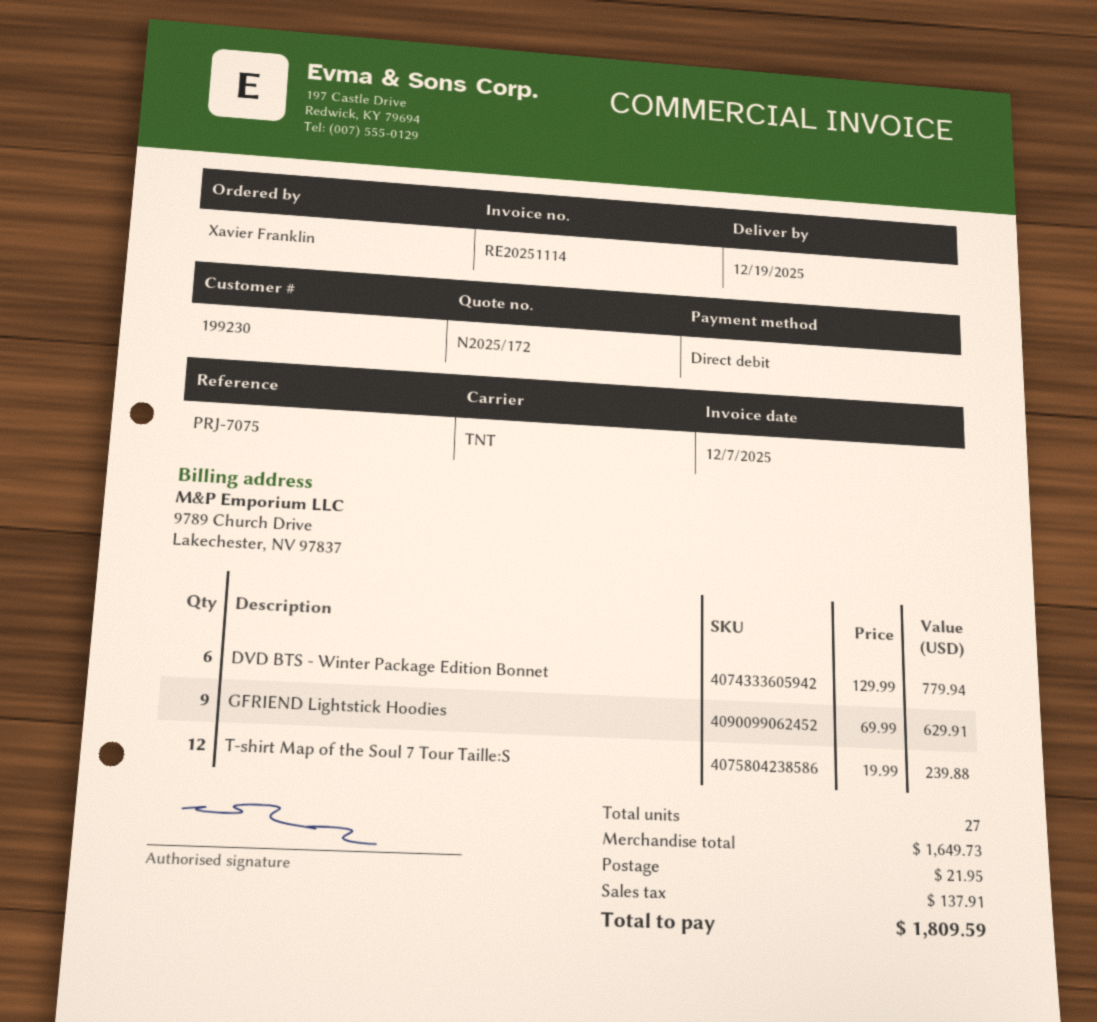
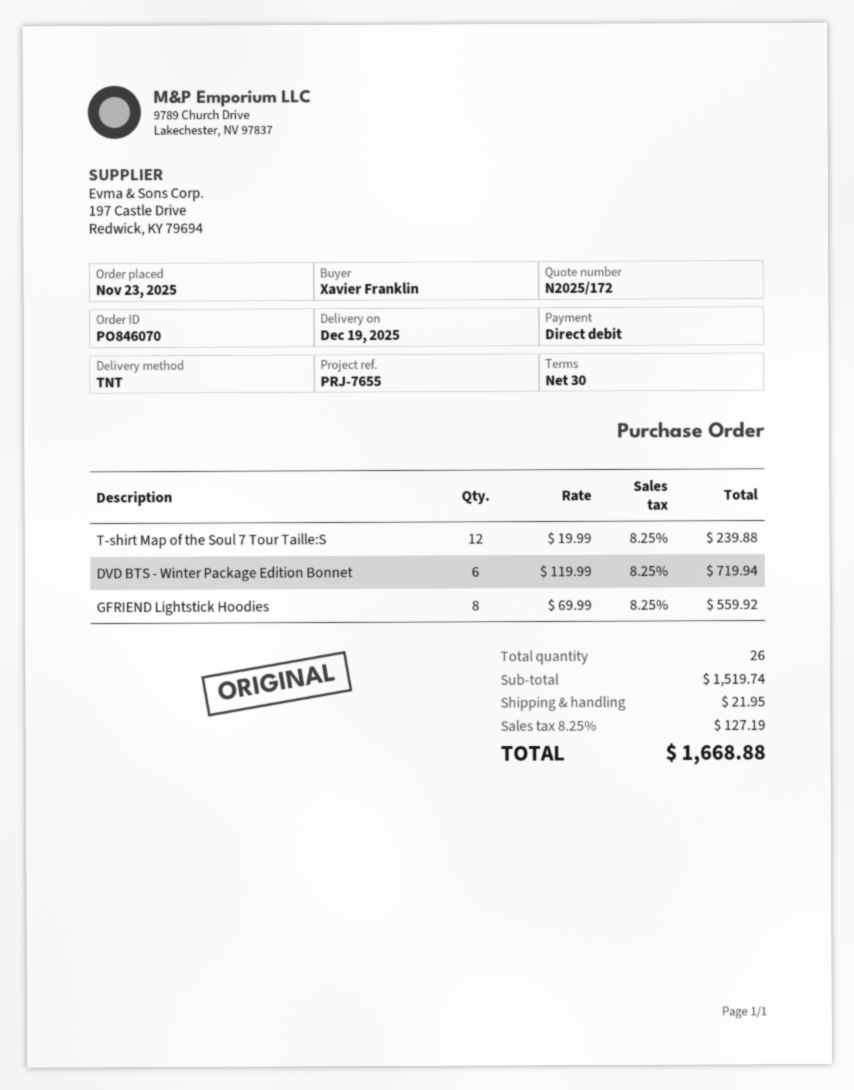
reference: PRJ-7075 -> PRJ-7655
DVD BTS - Winter Package Edition Bonnet: 6 x 129.99 = 779.94 -> 6 x 119.99 = 719.94
GFRIEND Lightstick Hoodies: 9 x 69.99 = 629.91 -> 8 x 69.99 = 559.92
total quantity: 27 -> 26
subtotal: 1649.73 -> 1519.74
tax: 137.91 -> 127.19
total: 1809.59 -> 1668.88

